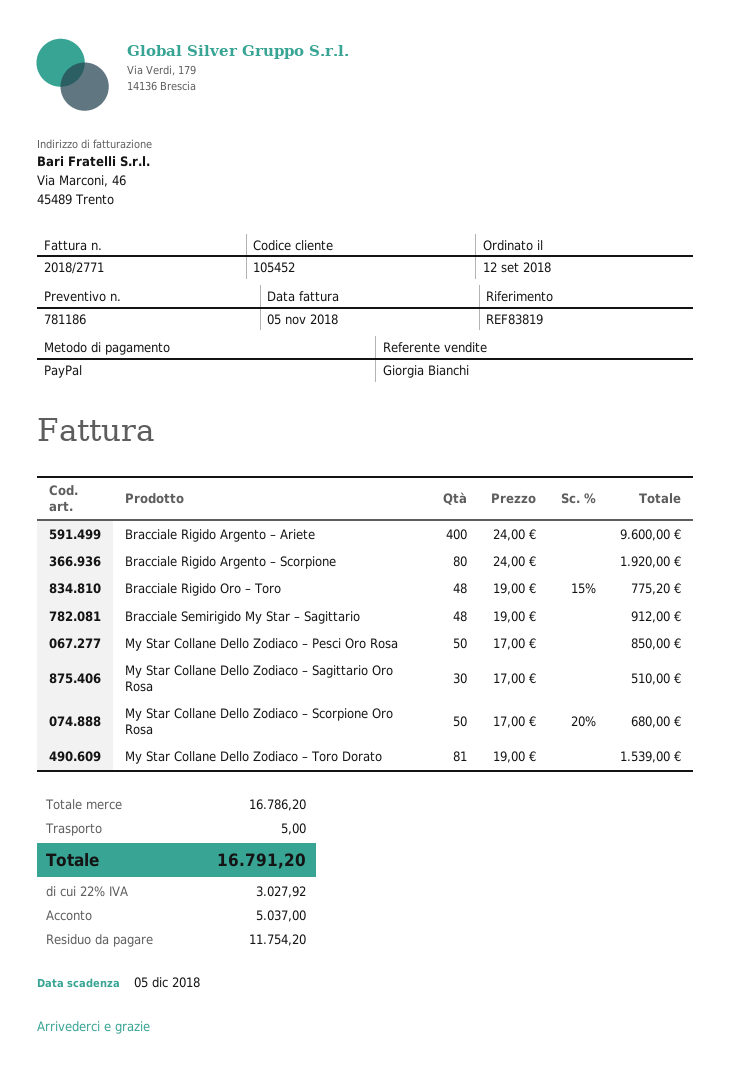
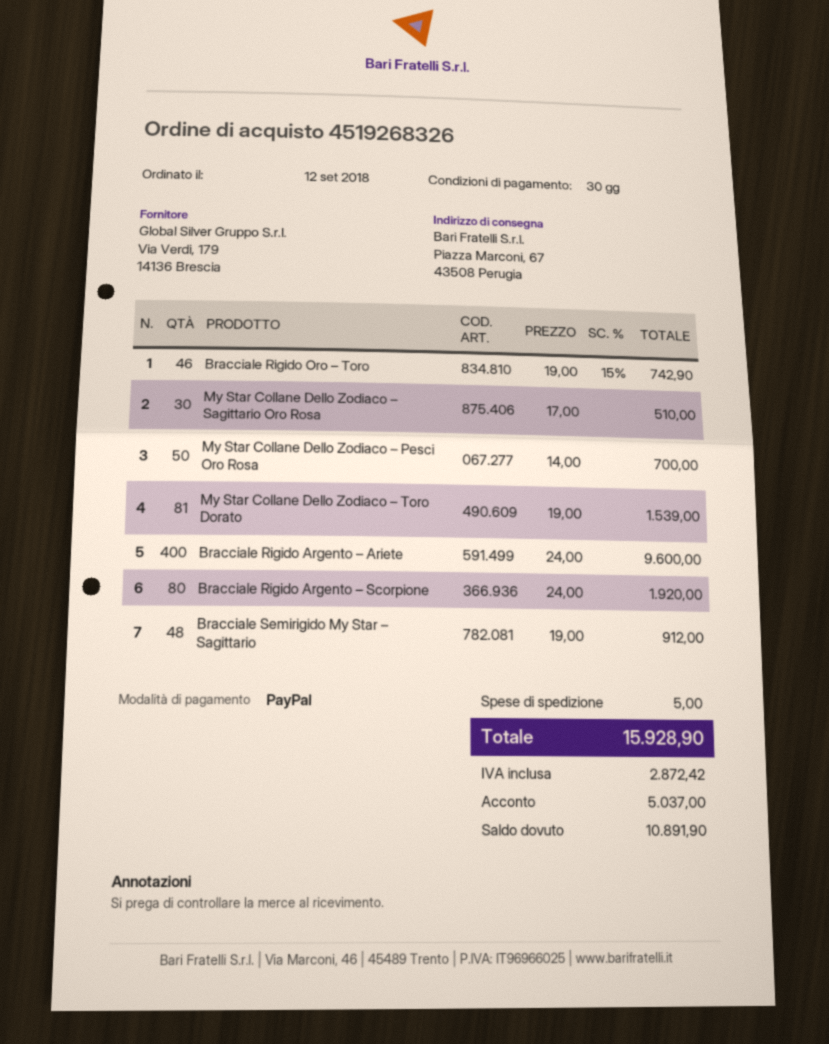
Bracciale Rigido Oro – Toro: 48 x 19.00 - 15% = 775.20 -> 46 x 19.00 - 15% = 742.90
My Star Collane Dello Zodiaco – Pesci Oro Rosa: 50 x 17.00 = 850.00 -> 50 x 14.00 = 700.00
My Star Collane Dello Zodiaco – Scorpione Oro Rosa: 50 x 17.00 - 20% = 680.00 -> none
tax: 3027.92 -> 2872.42
total: 16791.20 -> 15928.90
balance: 11754.20 -> 10891.90

